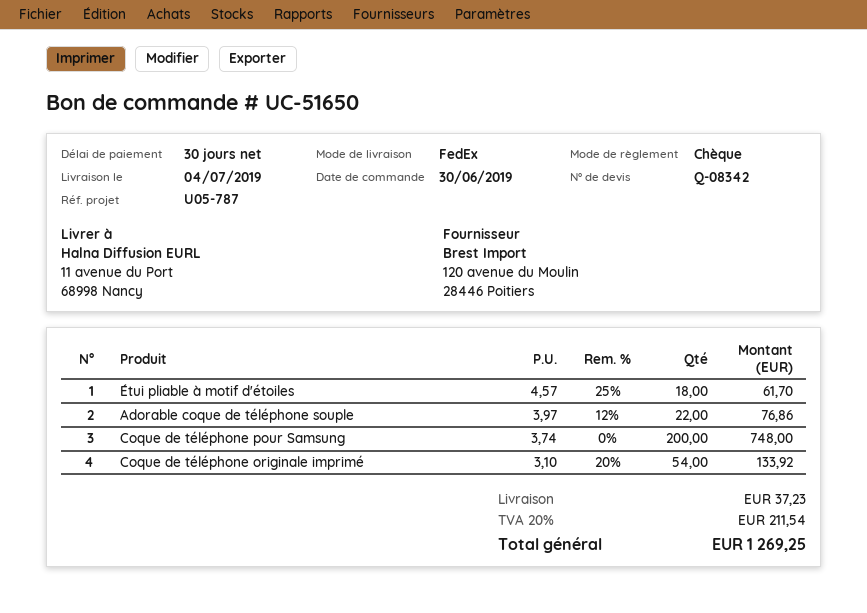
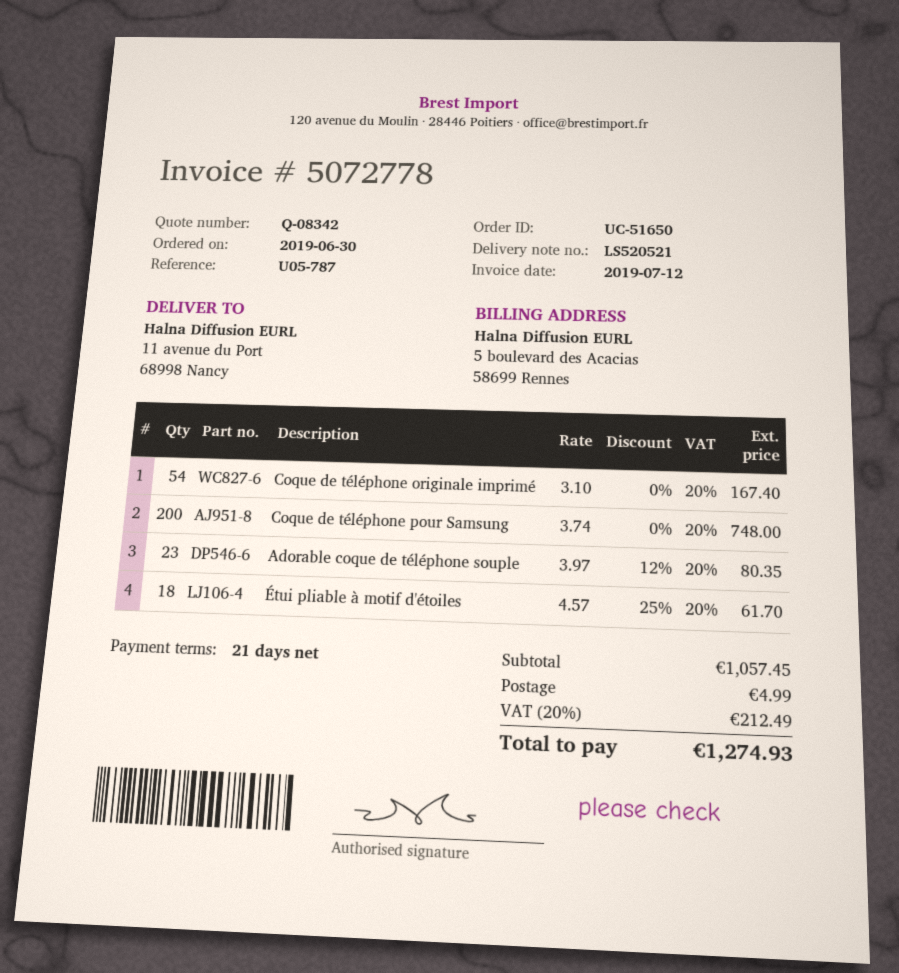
payment terms: 30 days -> 21 days
Adorable coque de téléphone souple: 22 x 3.97 - 12% = 76.86 -> 23 x 3.97 - 12% = 80.35
Coque de téléphone originale imprimé: 54 x 3.10 - 20% = 133.92 -> 54 x 3.10 = 167.40
shipping: 37.23 -> 4.99
tax: 20% = 211.54 -> 20% = 212.49
total: 1269.25 -> 1274.93

